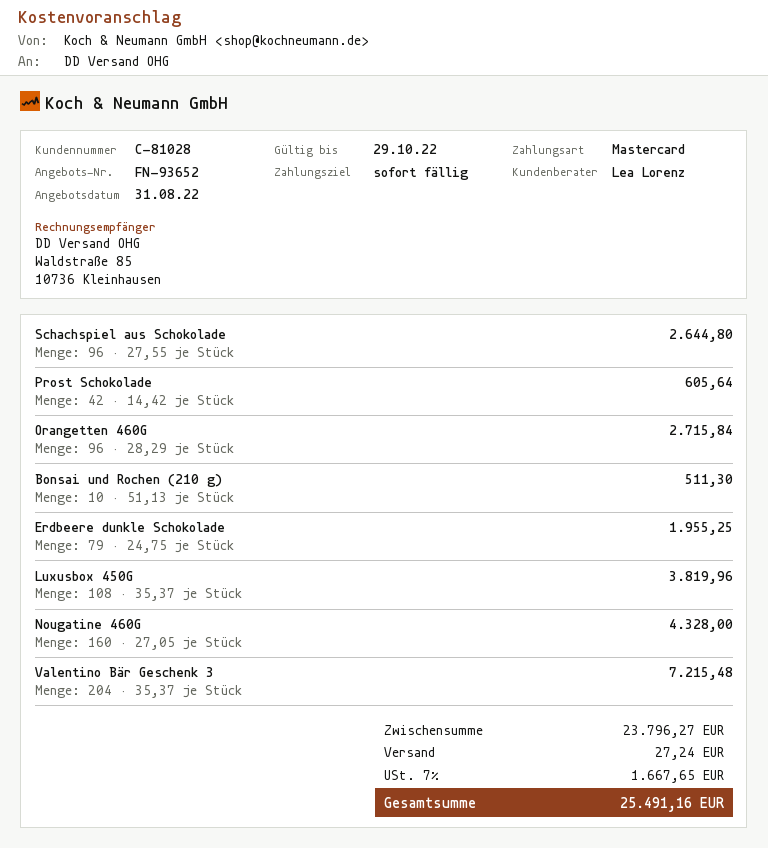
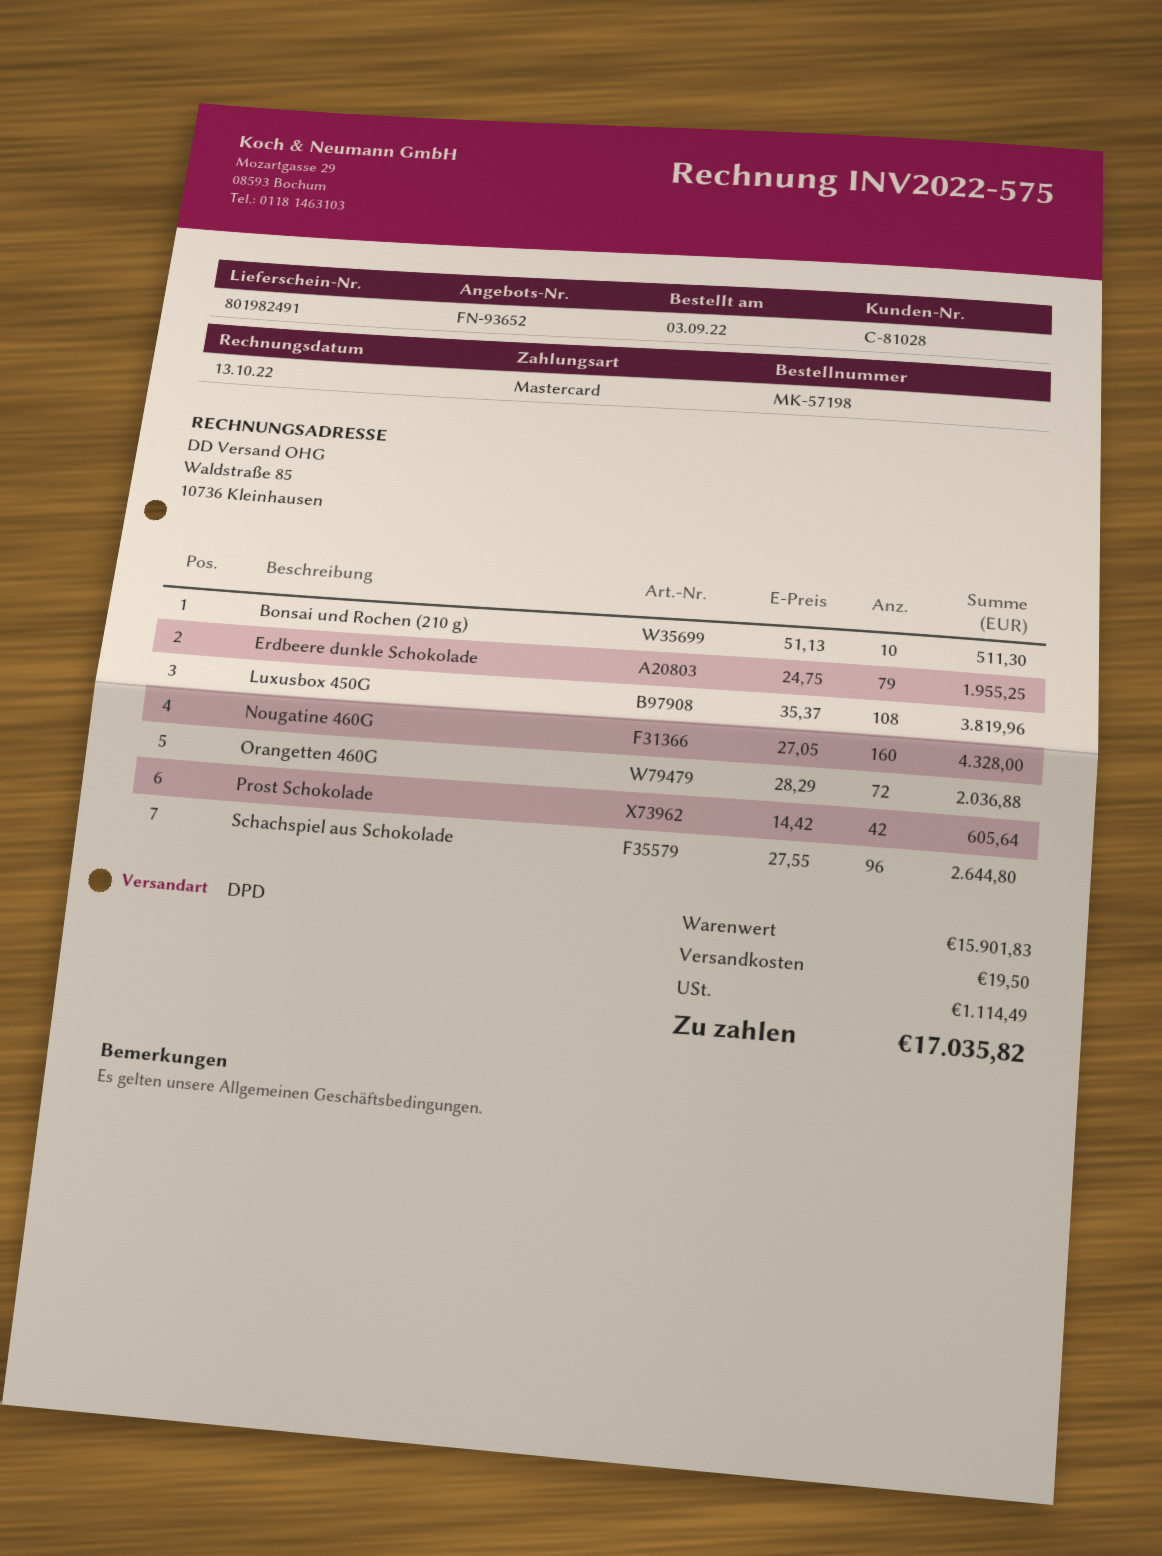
Orangetten 460G: 96 x 28.29 = 2715.84 -> 72 x 28.29 = 2036.88
Valentino Bär Geschenk 3: 204 x 35.37 = 7215.48 -> none
subtotal: 23796.27 -> 15901.83
shipping: 27.24 -> 19.50
tax: 1667.65 -> 1114.49
total: 25491.16 -> 17035.82

